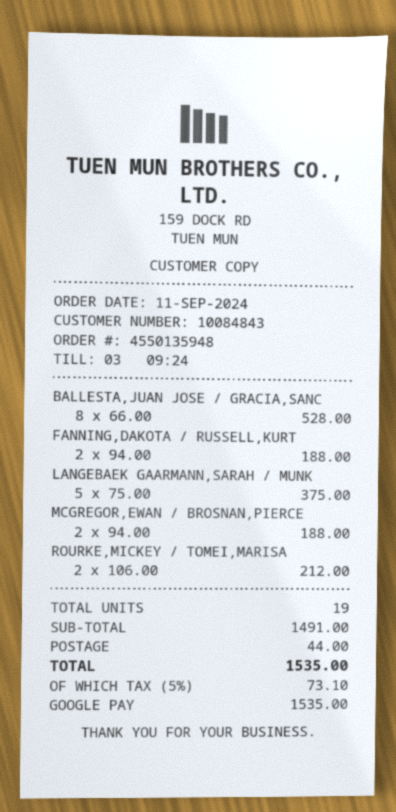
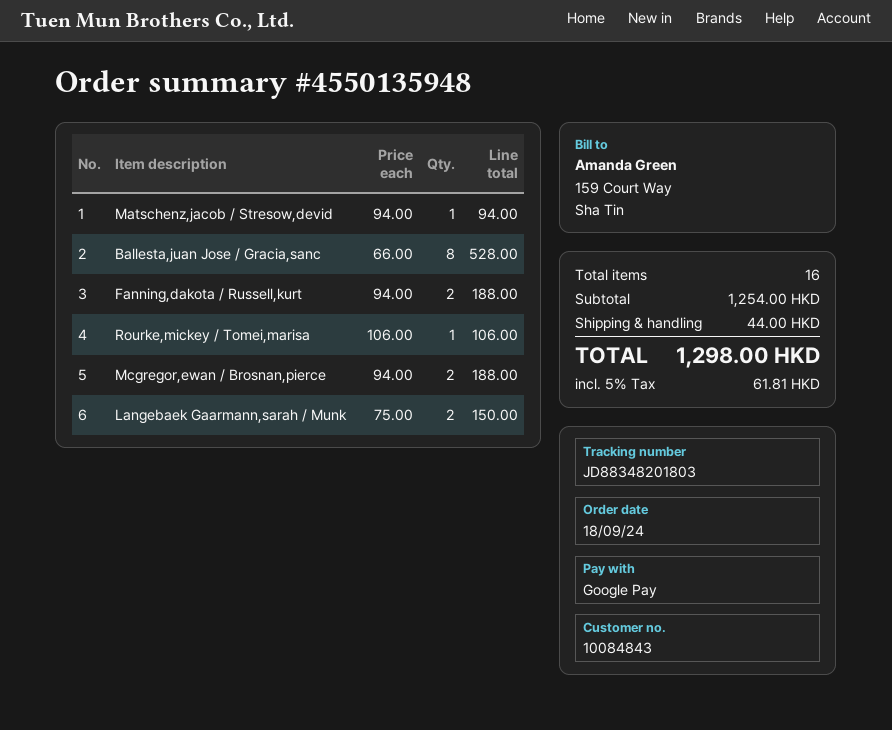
order date: 2024-09-11 -> 2024-09-18
LANGEBAEK GAARMANN,SARAH / MUNK: 5 x 75.00 = 375.00 -> 2 x 75.00 = 150.00
ROURKE,MICKEY / TOMEI,MARISA: 2 x 106.00 = 212.00 -> 1 x 106.00 = 106.00
Matschenz,jacob / Stresow,devid: none -> 1 x 94.00 = 94.00
total quantity: 19 -> 16
subtotal: 1491.00 -> 1254.00
tax: 5% = 73.10 -> 5% = 61.81
total: 1535.00 -> 1298.00

